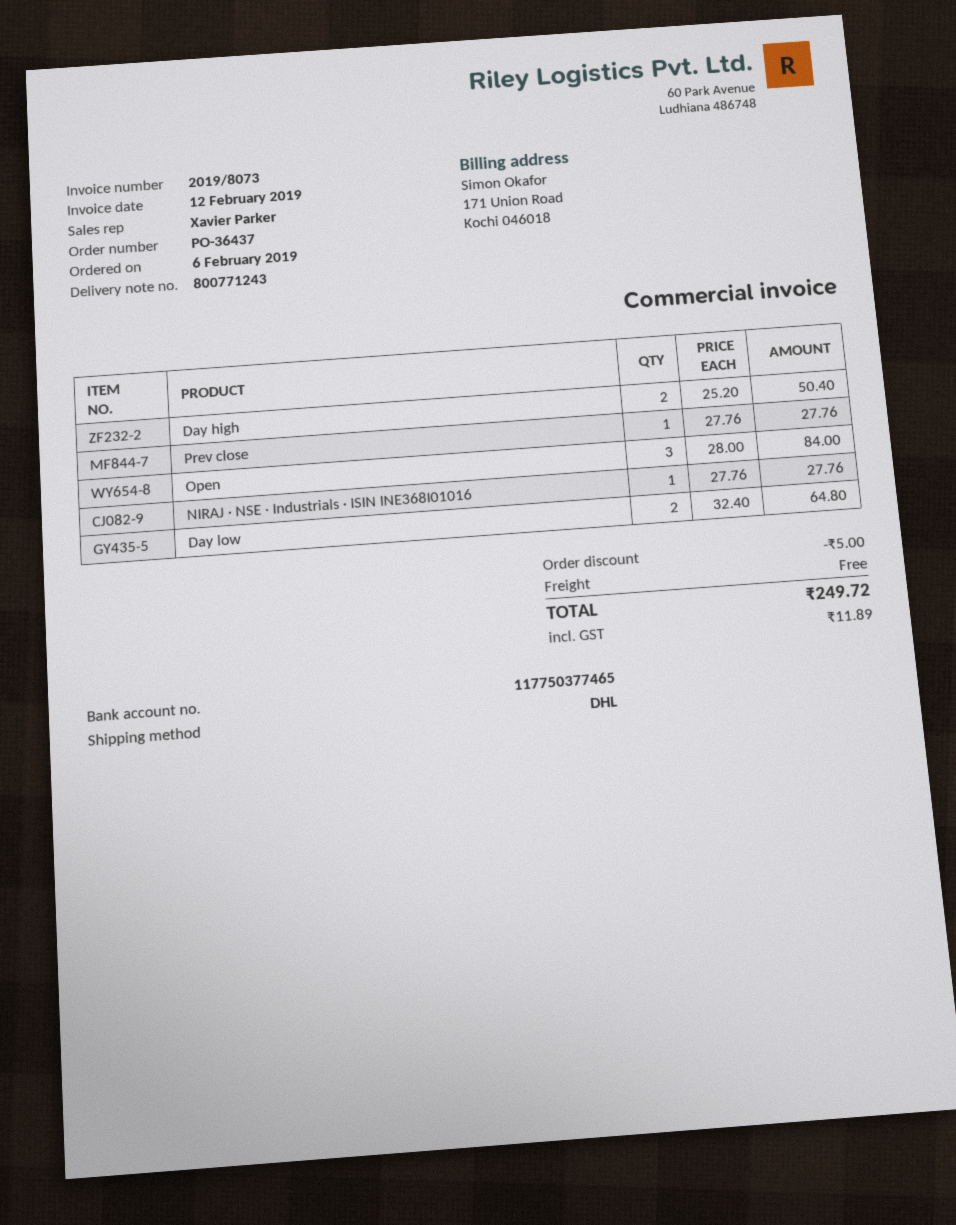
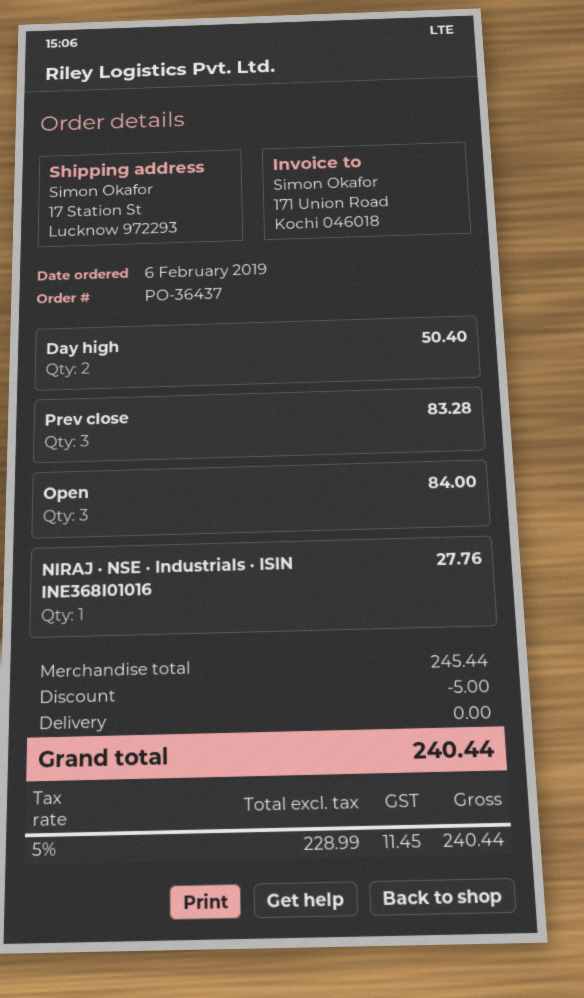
Prev close: 1 for 27.76 -> 3 for 83.28
Day low: 2 for 64.80 -> none
tax: 11.89 -> 11.45
total: 249.72 -> 240.44

